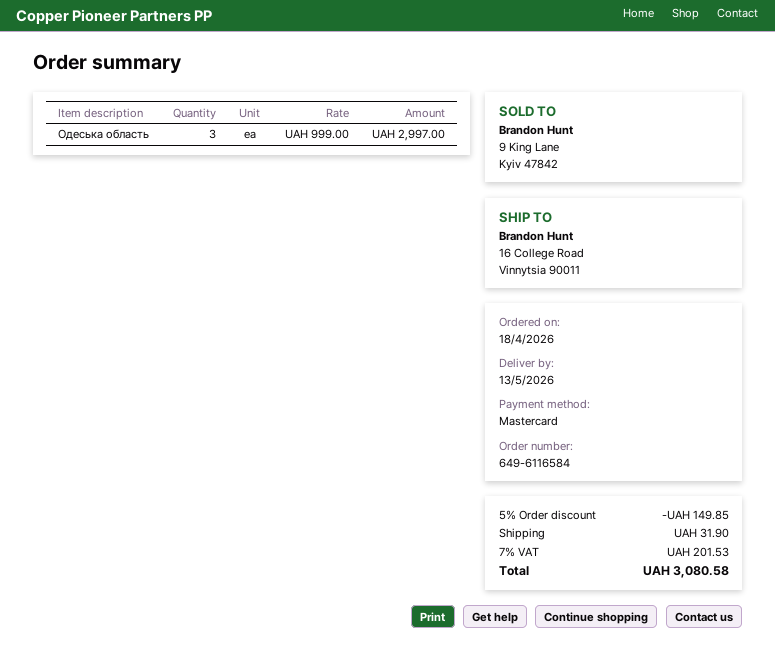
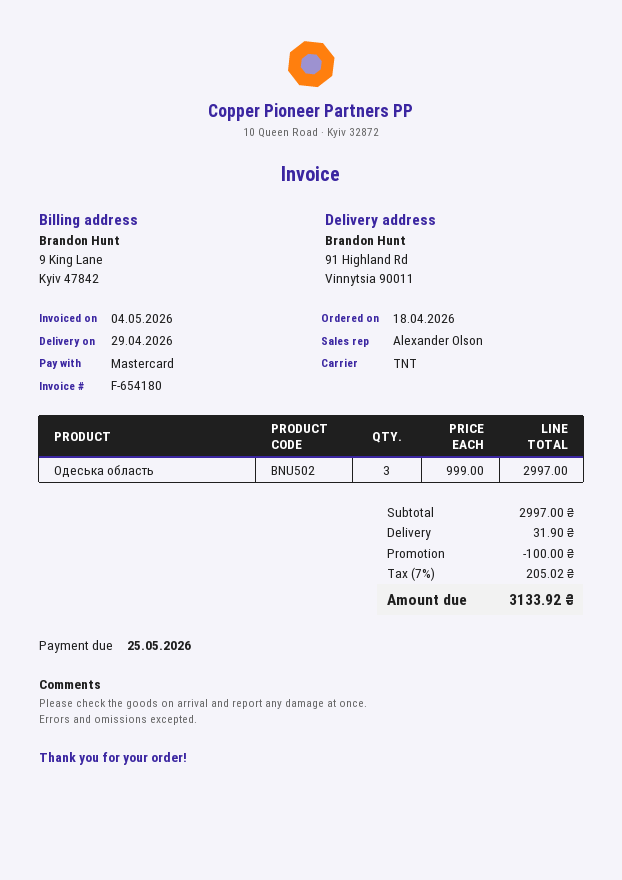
delivery date: 2026-05-13 -> 2026-04-29
ship to: 16 College Road, Vinnytsia 90011 -> 91 Highland Rd, Vinnytsia 90011
discount: 149.85 -> 100.00
tax: 7% = 201.53 -> 7% = 205.02
total: 3080.58 -> 3133.92

